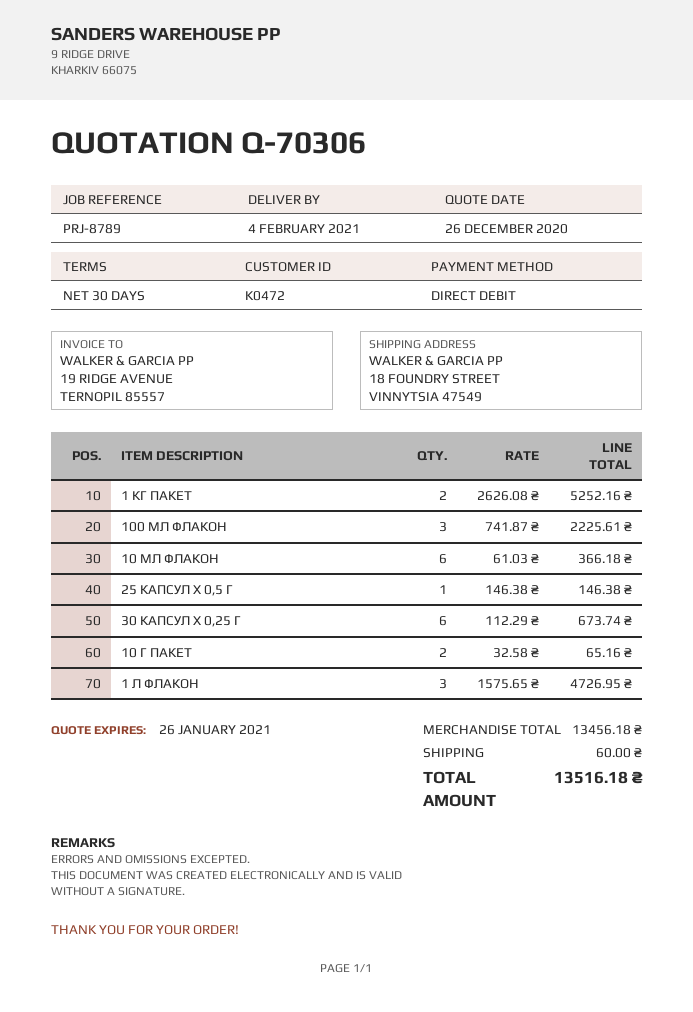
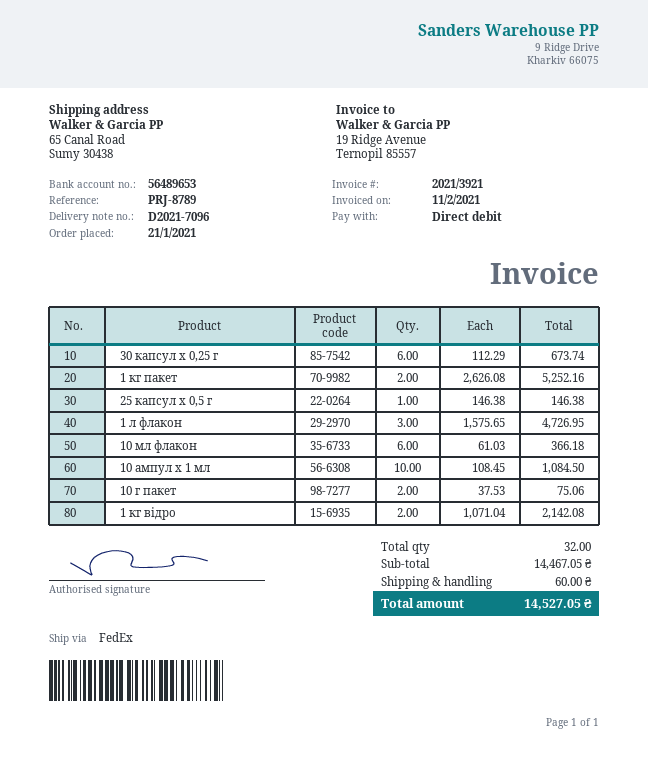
ship to: 18 FOUNDRY STREET, VINNYTSIA 47549 -> 65 Canal Road, Sumy 30438
100 МЛ ФЛАКОН: 3 x 741.87 = 2225.61 -> none
10 Г ПАКЕТ: 2 x 32.58 = 65.16 -> 2 x 37.53 = 75.06
10 ампул х 1 мл: none -> 10 x 108.45 = 1084.50
1 кг відро: none -> 2 x 1071.04 = 2142.08
subtotal: 13456.18 -> 14467.05
total: 13516.18 -> 14527.05

